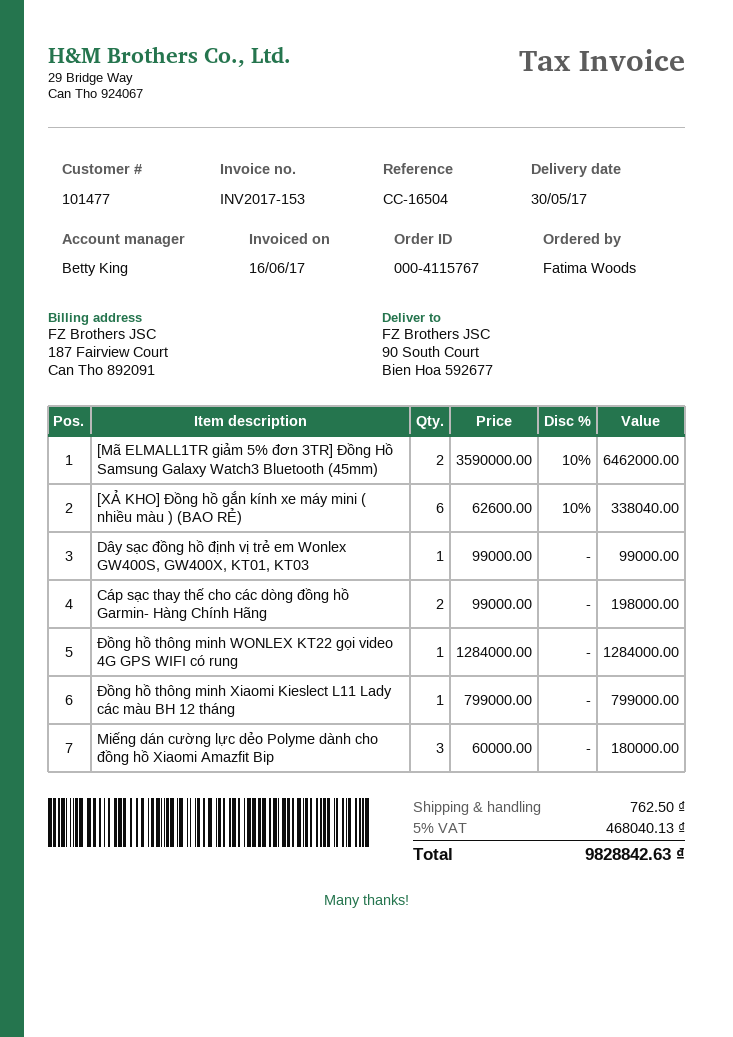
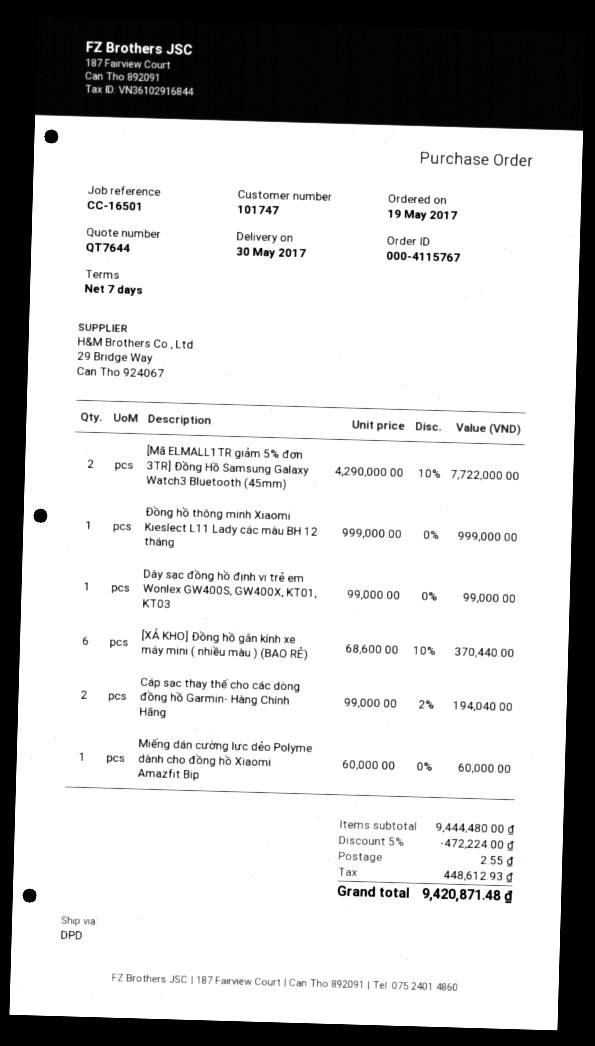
customer number: 101477 -> 101747
reference: CC-16504 -> CC-16501
[Mã ELMALL1TR giảm 5% đơn 3TR] Đồng Hồ Samsung Galaxy Watch3 Bluetooth (45mm): 2 x 3590000.00 - 10% = 6462000.00 -> 2 x 4290000.00 - 10% = 7722000.00
[XẢ KHO] Đồng hồ gắn kính xe máy mini ( nhiều màu ) (BAO RẺ): 6 x 62600.00 - 10% = 338040.00 -> 6 x 68600.00 - 10% = 370440.00
Cáp sạc thay thế cho các dòng đồng hồ Garmin- Hàng Chính Hãng: 2 x 99000.00 = 198000.00 -> 2 x 99000.00 - 2% = 194040.00
Đồng hồ thông minh WONLEX KT22 gọi video 4G GPS WIFI có rung: 1 x 1284000.00 = 1284000.00 -> none
Đồng hồ thông minh Xiaomi Kieslect L11 Lady các màu BH 12 tháng: 1 x 799000.00 = 799000.00 -> 1 x 999000.00 = 999000.00
Miếng dán cường lực dẻo Polyme dành cho đồng hồ Xiaomi Amazfit Bip: 3 x 60000.00 = 180000.00 -> 1 x 60000.00 = 60000.00
discount: none -> 5% = 472224.00
shipping: 762.50 -> 2.55
tax: 468040.13 -> 448612.93
total: 9828842.63 -> 9420871.48

